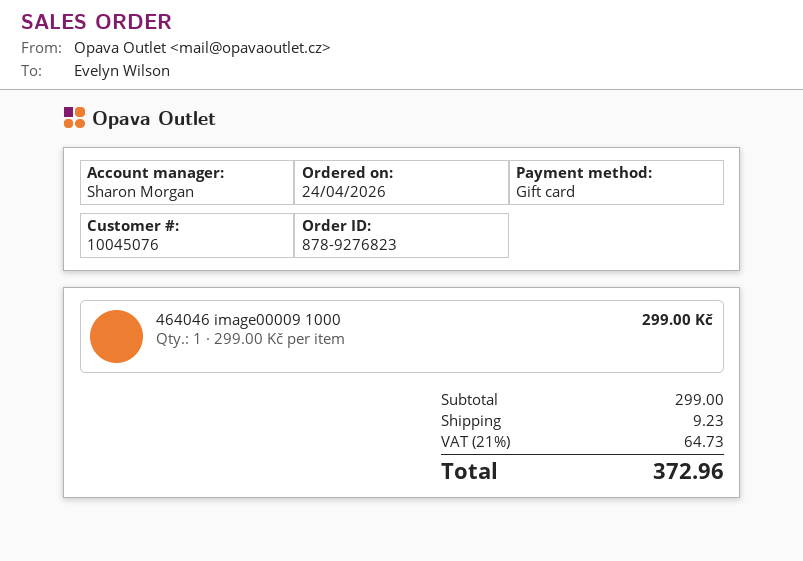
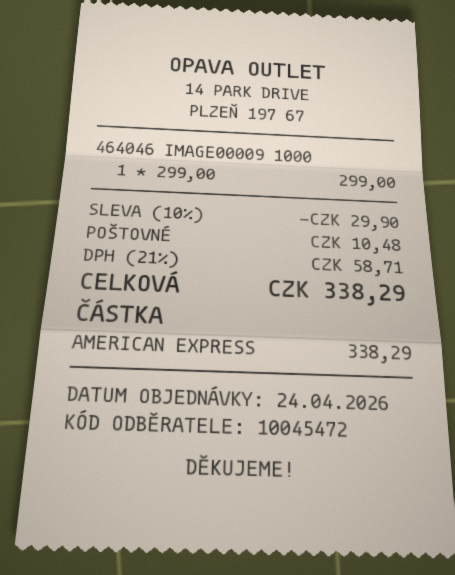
customer number: 10045076 -> 10045472
payment method: gift card -> American Express
discount: none -> 10% = 29.90
shipping: 9.23 -> 10.48
tax: 21% = 64.73 -> 21% = 58.71
total: 372.96 -> 338.29

